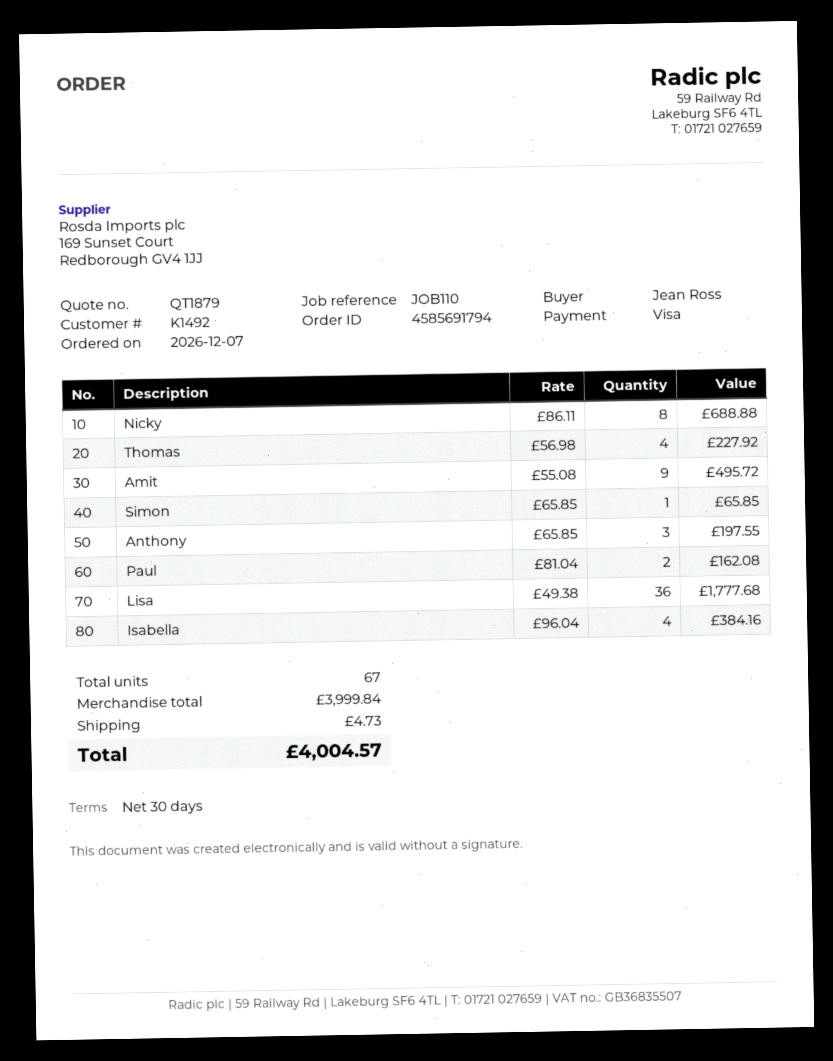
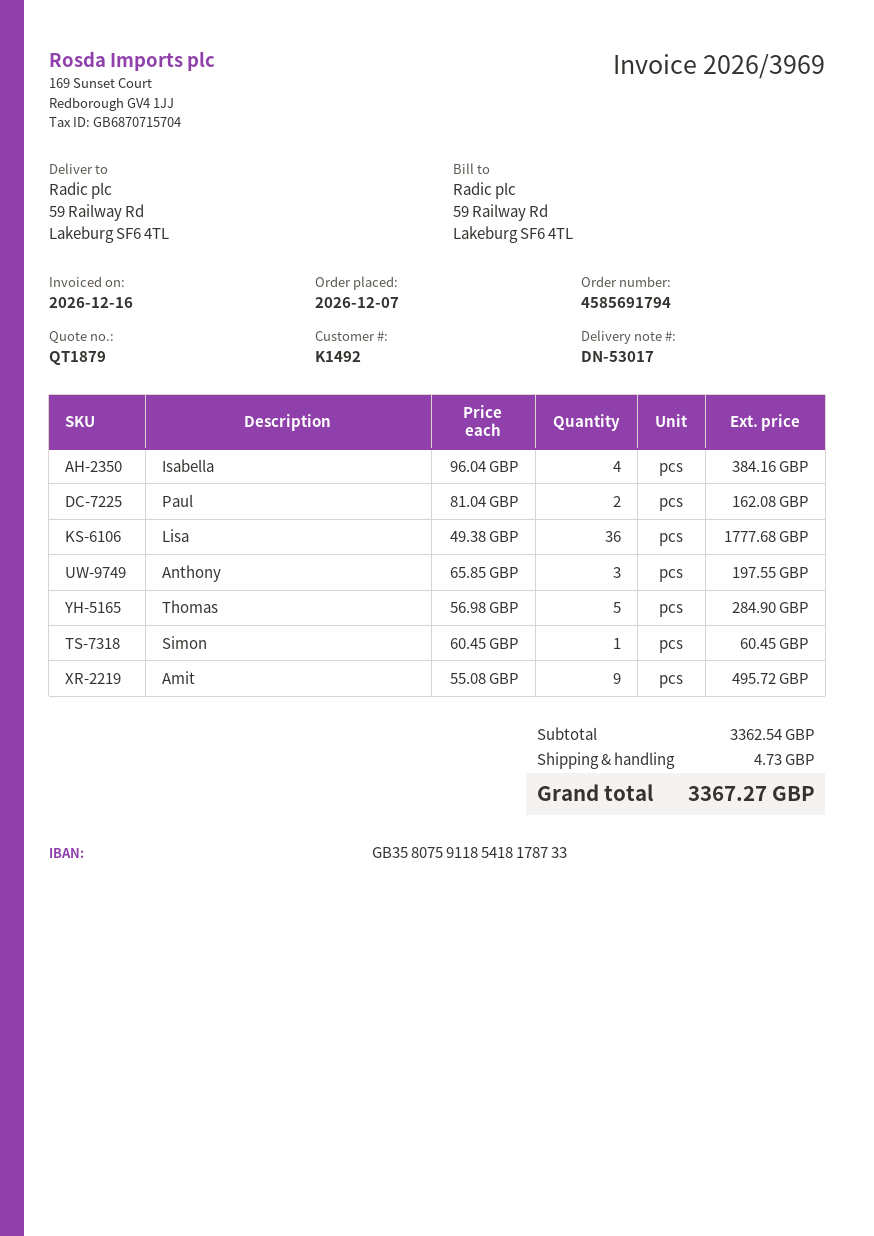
Nicky: 8 x 86.11 = 688.88 -> none
Thomas: 4 x 56.98 = 227.92 -> 5 x 56.98 = 284.90
Simon: 1 x 65.85 = 65.85 -> 1 x 60.45 = 60.45
subtotal: 3999.84 -> 3362.54
total: 4004.57 -> 3367.27

